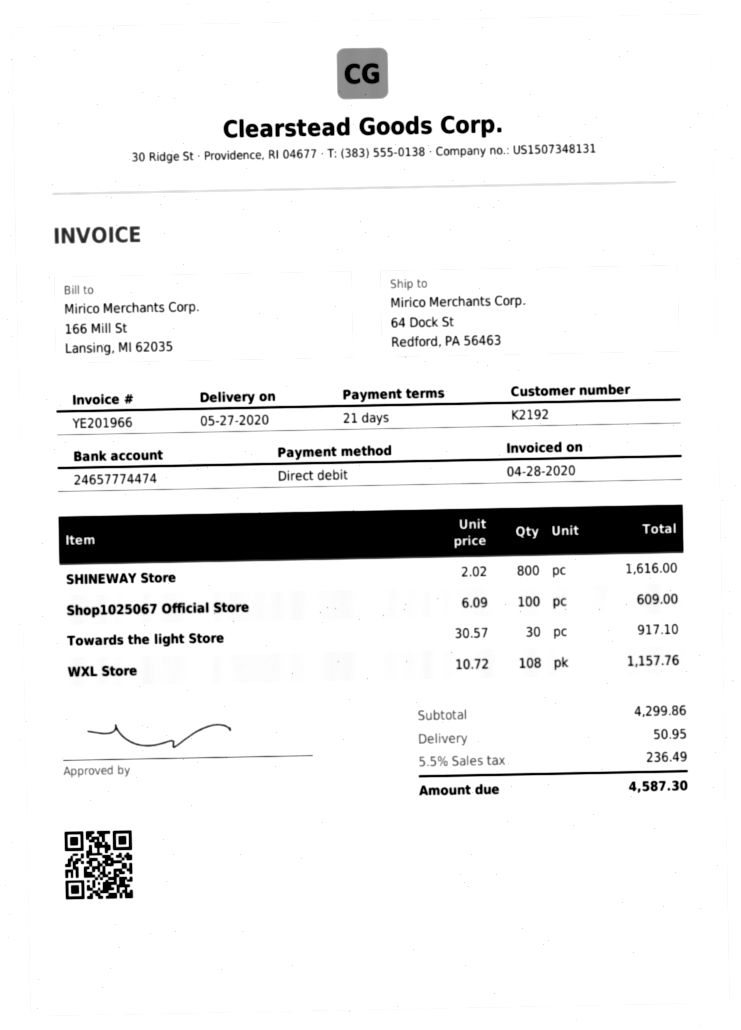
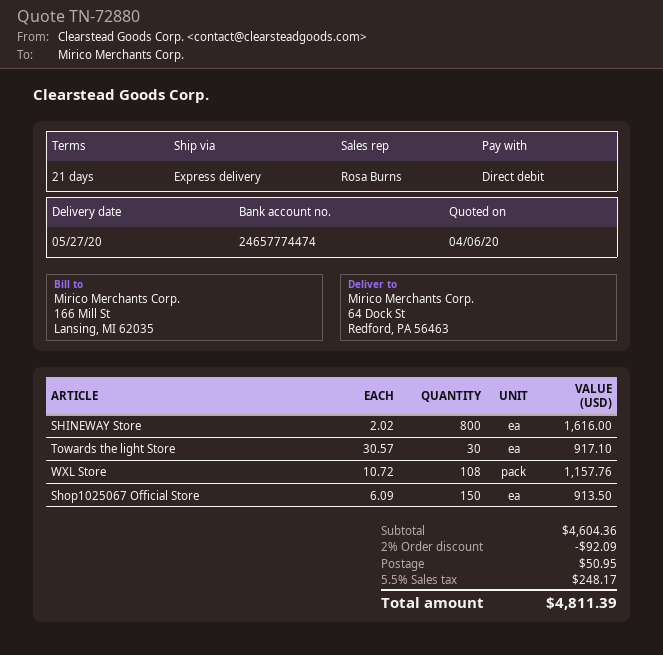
Shop1025067 Official Store: 100 x 6.09 = 609.00 -> 150 x 6.09 = 913.50
subtotal: 4299.86 -> 4604.36
discount: none -> 2% = 92.09
tax: 5.5% = 236.49 -> 5.5% = 248.17
total: 4587.30 -> 4811.39

